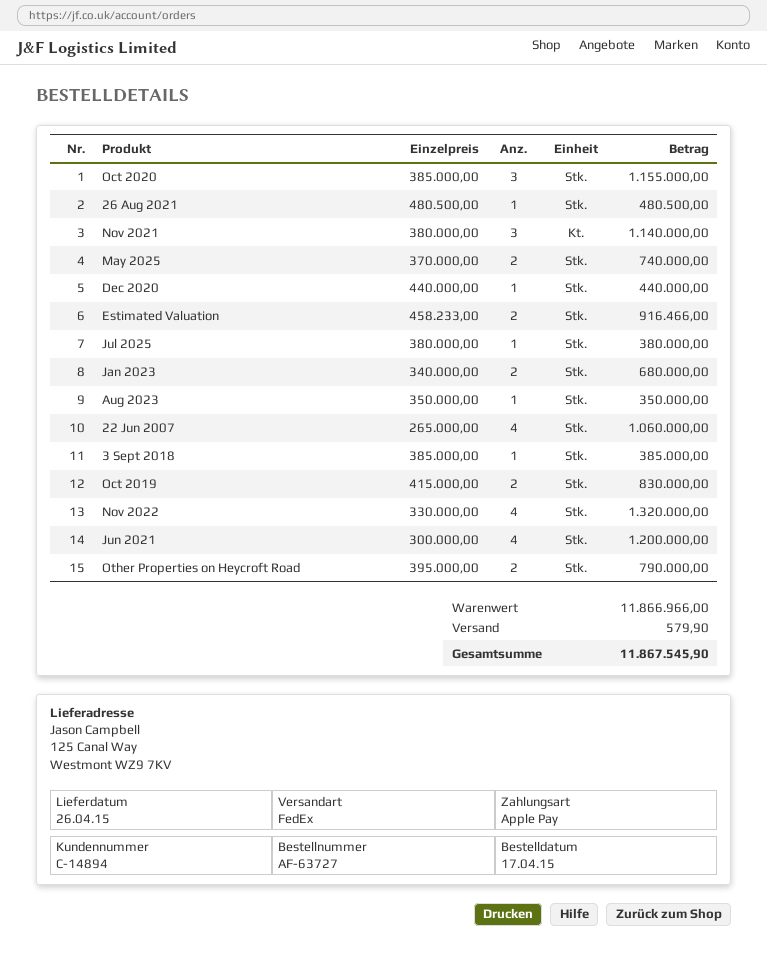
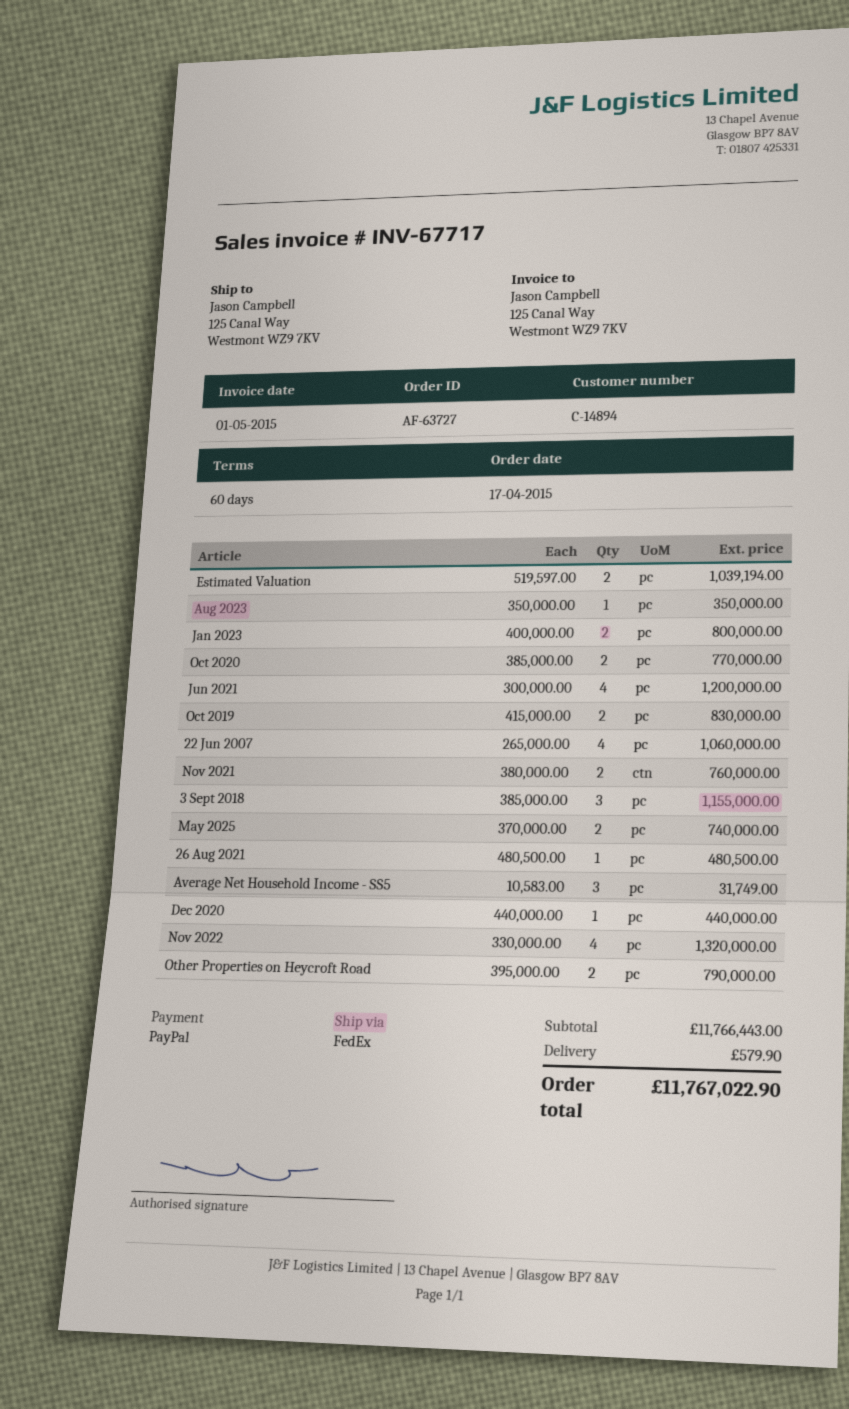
payment method: Apple Pay -> PayPal
Oct 2020: 3 x 385000.00 = 1155000.00 -> 2 x 385000.00 = 770000.00
Nov 2021: 3 x 380000.00 = 1140000.00 -> 2 x 380000.00 = 760000.00
Estimated Valuation: 2 x 458233.00 = 916466.00 -> 2 x 519597.00 = 1039194.00
Jul 2025: 1 x 380000.00 = 380000.00 -> none
Jan 2023: 2 x 340000.00 = 680000.00 -> 2 x 400000.00 = 800000.00
3 Sept 2018: 1 x 385000.00 = 385000.00 -> 3 x 385000.00 = 1155000.00
Average Net Household Income - SS5: none -> 3 x 10583.00 = 31749.00
subtotal: 11866966.00 -> 11766443.00
total: 11867545.90 -> 11767022.90

